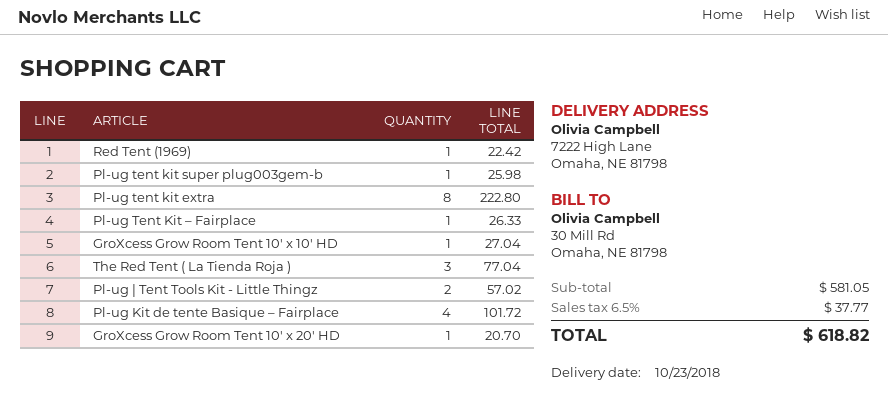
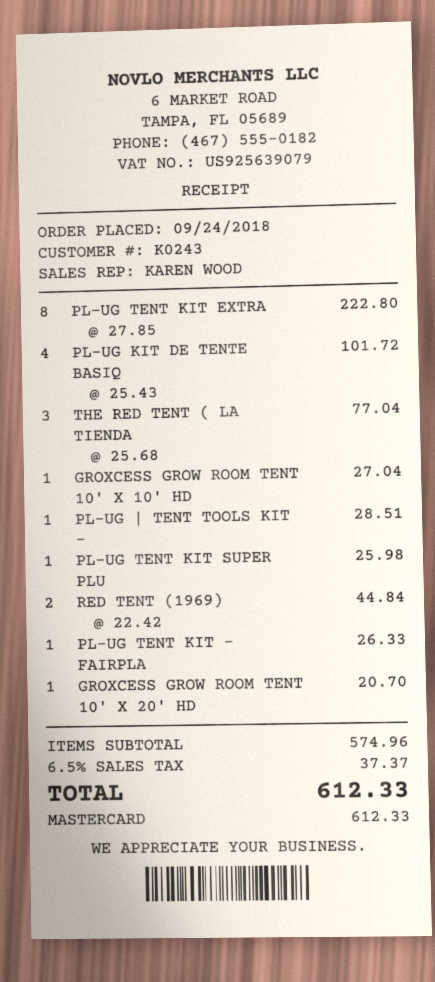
Red Tent (1969): 1 for 22.42 -> 2 for 44.84
Pl-ug | Tent Tools Kit - Little Thingz: 2 for 57.02 -> 1 for 28.51
subtotal: 581.05 -> 574.96
tax: 6.5% = 37.77 -> 6.5% = 37.37
total: 618.82 -> 612.33

